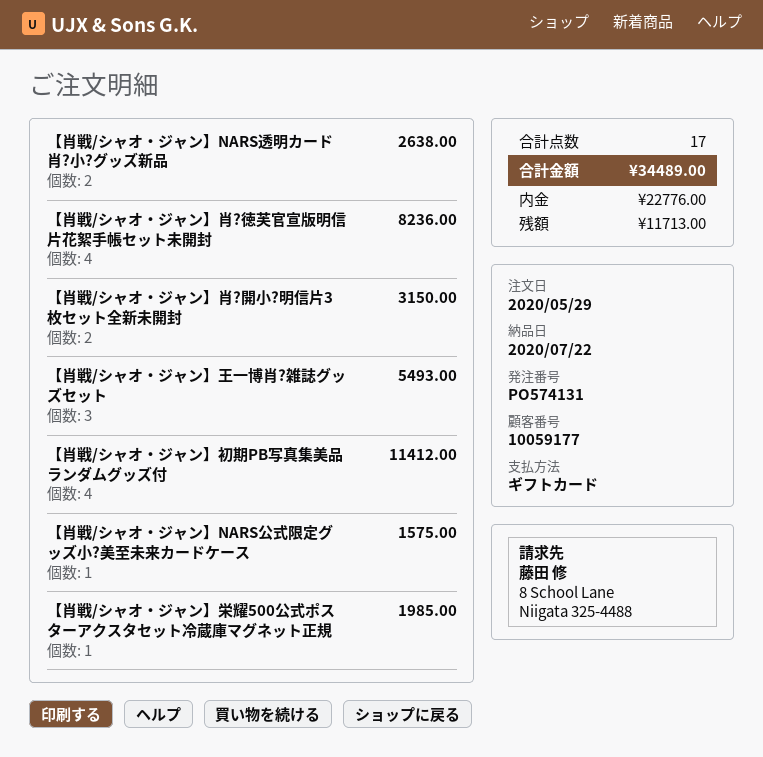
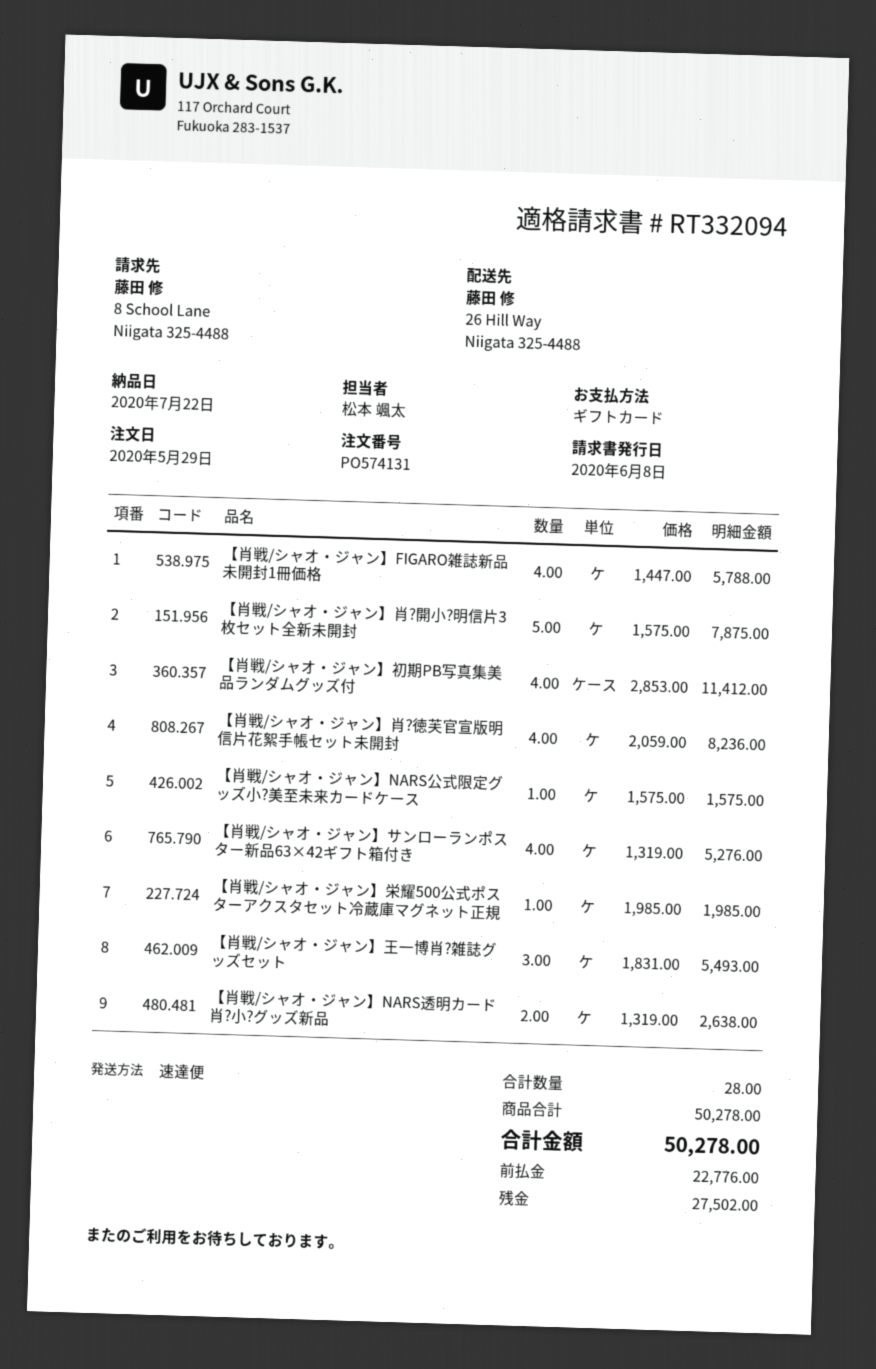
【肖戦/シャオ・ジャン】肖?開小?明信片3枚セット全新未開封: 2 for 3150.00 -> 5 for 7875.00
【肖戦/シャオ・ジャン】FIGARO雑誌新品未開封1冊価格: none -> 4 for 5788.00
【肖戦/シャオ・ジャン】サンローランポスター新品63×42ギフト箱付き: none -> 4 for 5276.00
total quantity: 17 -> 28
total: 34489.00 -> 50278.00
balance: 11713.00 -> 27502.00

